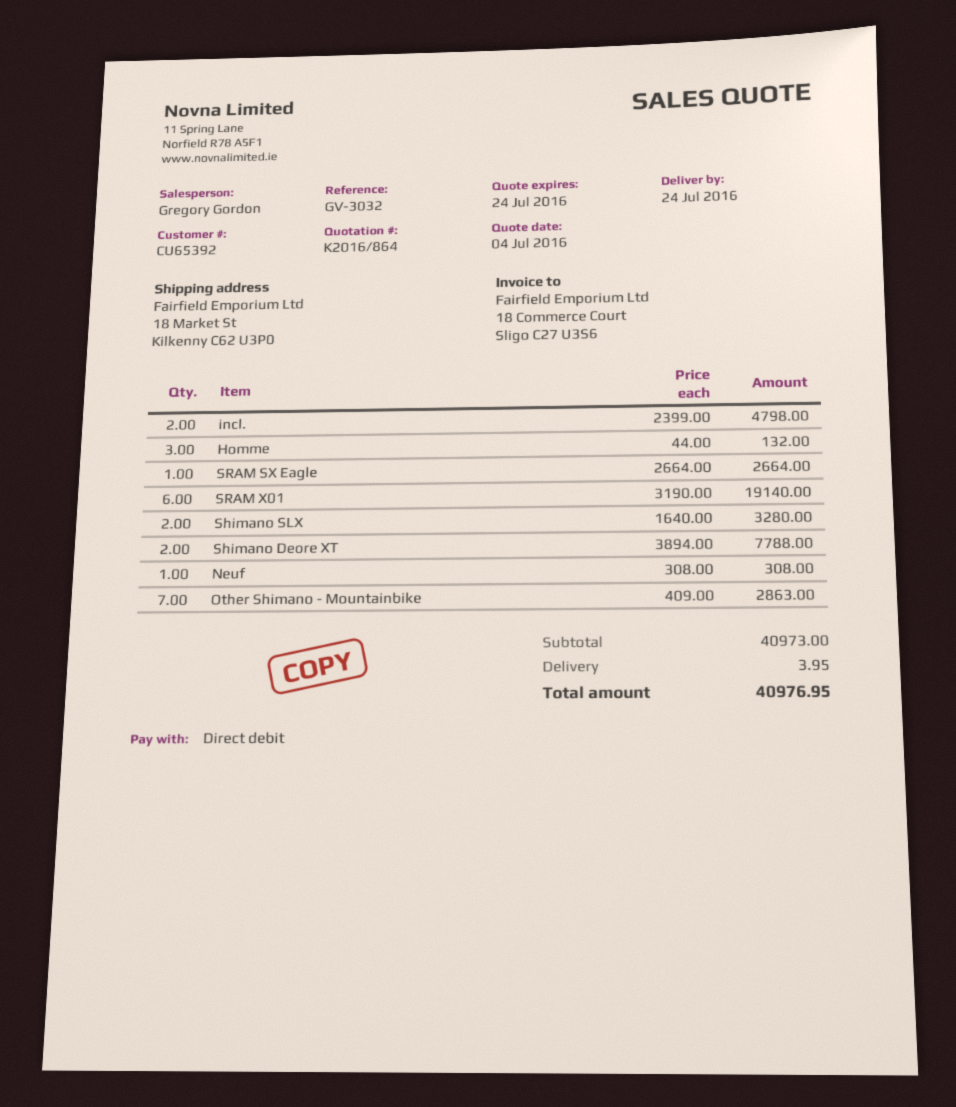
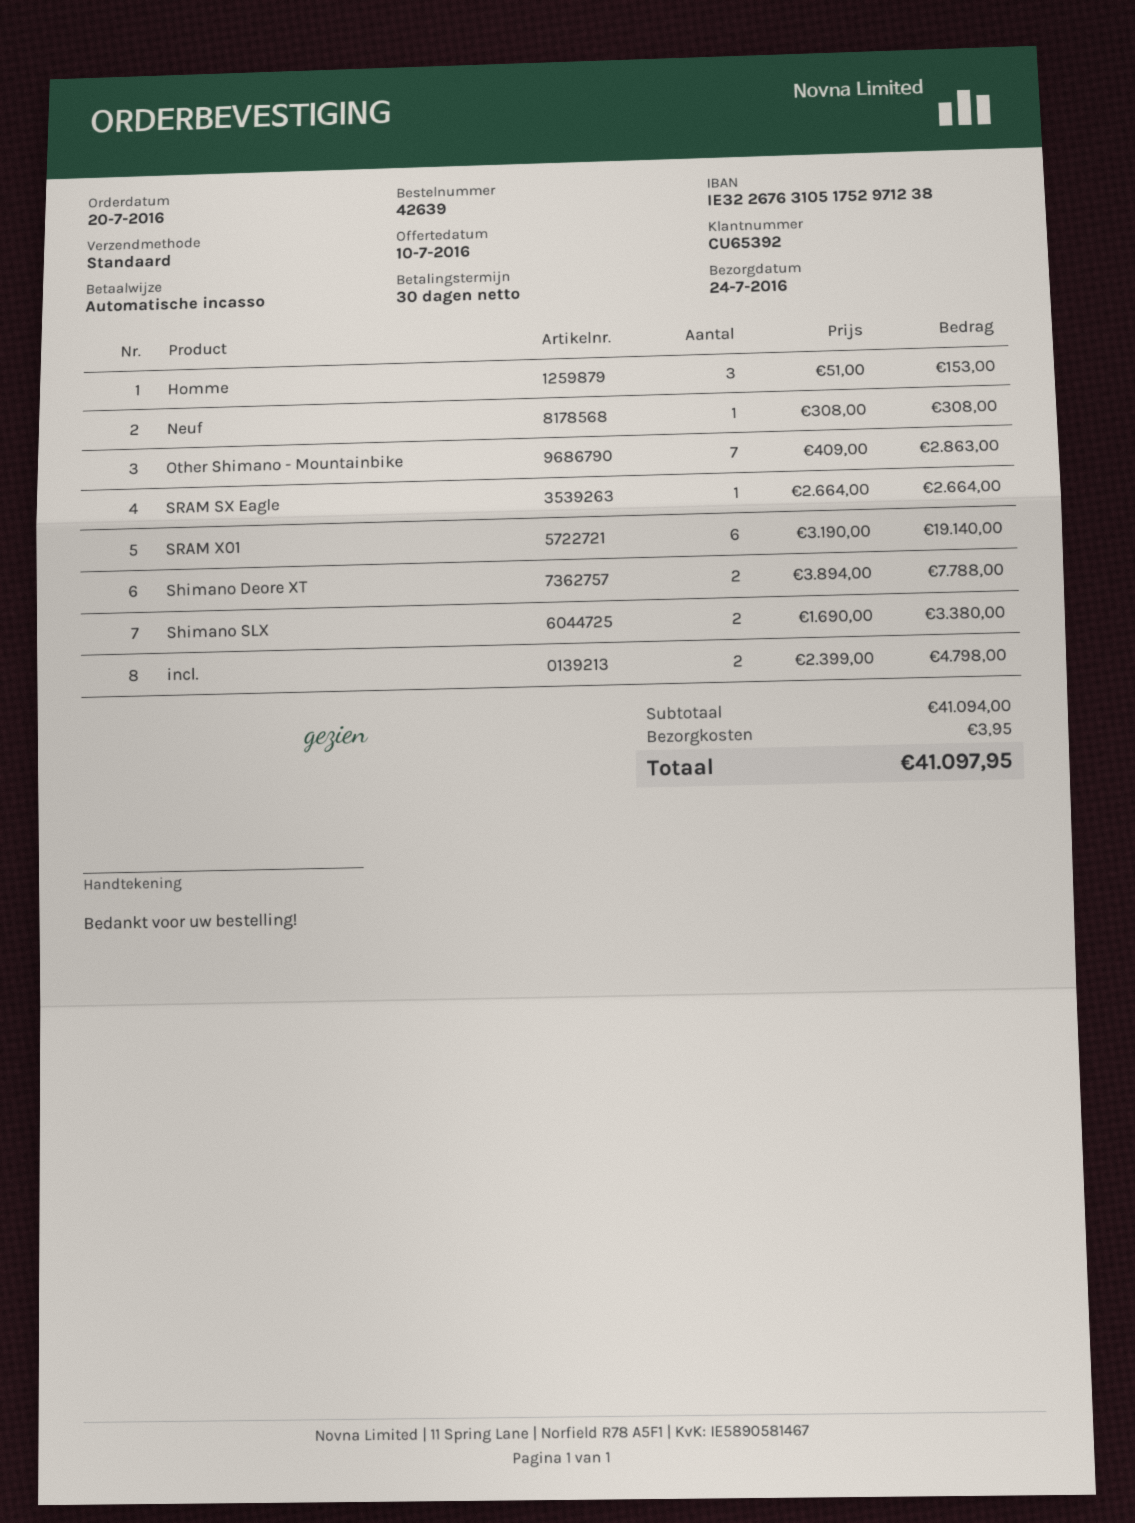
quote date: 2016-07-04 -> 2016-07-10
Homme: 3 x 44.00 = 132.00 -> 3 x 51.00 = 153.00
Shimano SLX: 2 x 1640.00 = 3280.00 -> 2 x 1690.00 = 3380.00
subtotal: 40973.00 -> 41094.00
total: 40976.95 -> 41097.95

